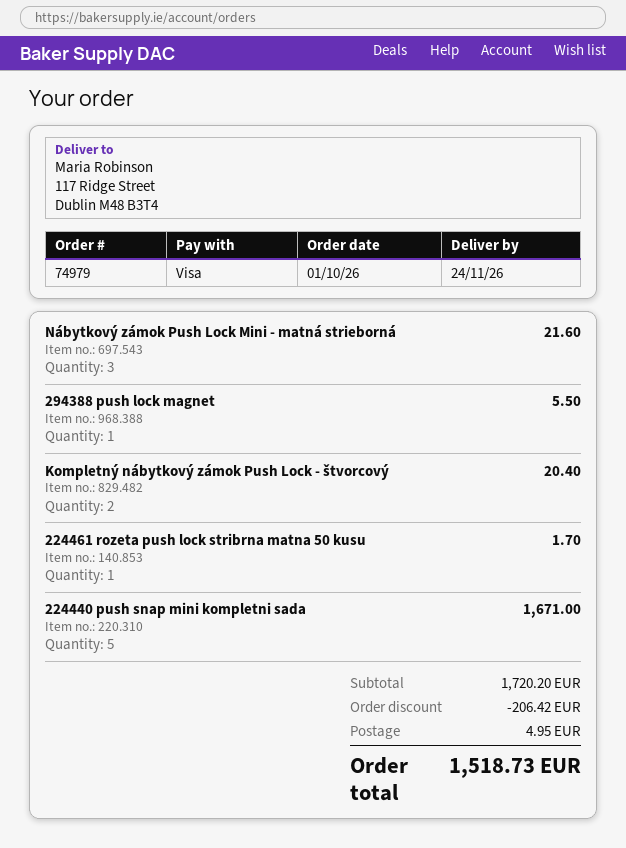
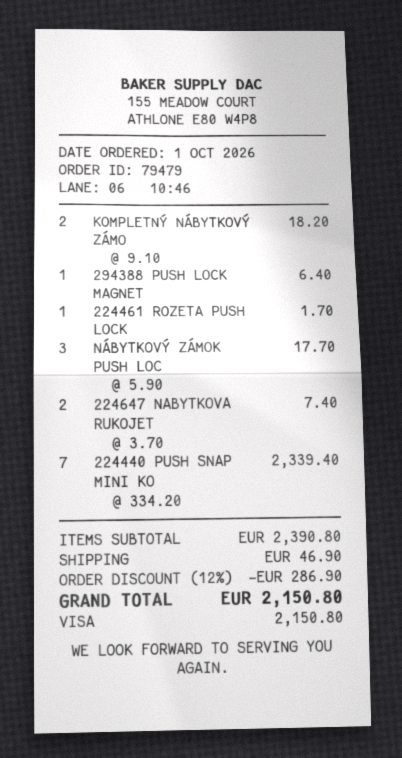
order number: 74979 -> 79479
Nábytkový zámok Push Lock Mini - matná strieborná: 3 for 21.60 -> 3 for 17.70
294388 push lock magnet: 1 for 5.50 -> 1 for 6.40
Kompletný nábytkový zámok Push Lock - štvorcový: 2 for 20.40 -> 2 for 18.20
224440 push snap mini kompletni sada: 5 for 1671.00 -> 7 for 2339.40
224647 NABYTKOVA RUKOJET: none -> 2 for 7.40
subtotal: 1720.20 -> 2390.80
discount: 206.42 -> 286.90
shipping: 4.95 -> 46.90
total: 1518.73 -> 2150.80

